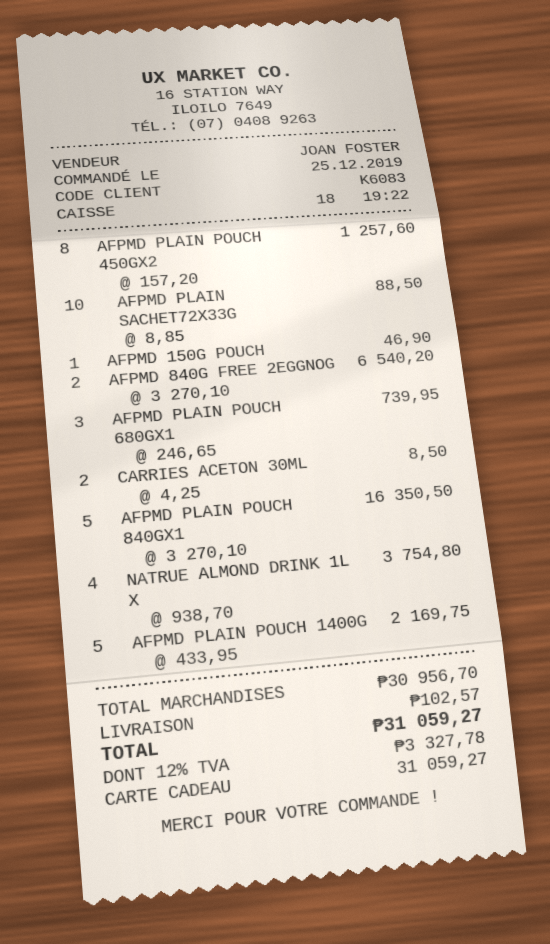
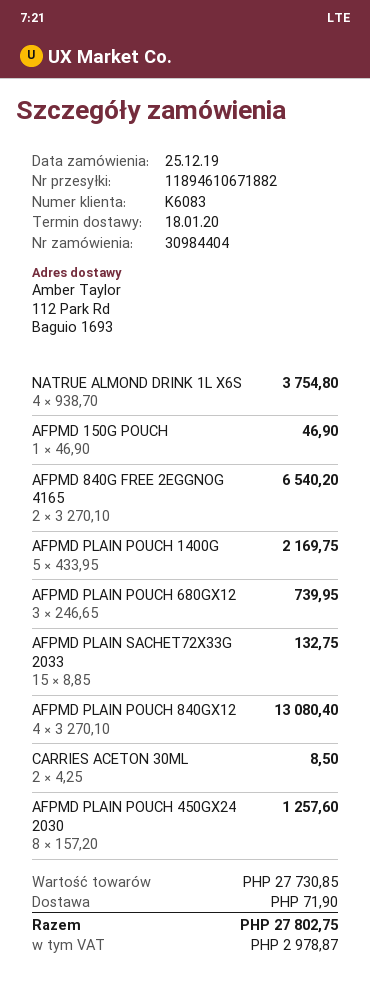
AFPMD PLAIN SACHET72X33G: 10 x 8.85 = 88.50 -> 15 x 8.85 = 132.75
AFPMD PLAIN POUCH 840GX1: 5 x 3270.10 = 16350.50 -> 4 x 3270.10 = 13080.40
subtotal: 30956.70 -> 27730.85
shipping: 102.57 -> 71.90
tax: 3327.78 -> 2978.87
total: 31059.27 -> 27802.75

